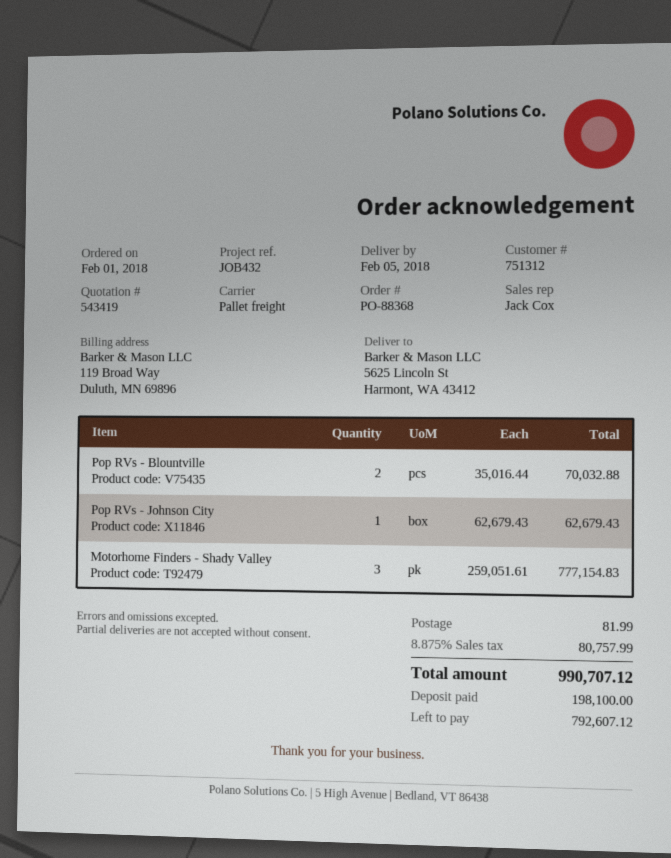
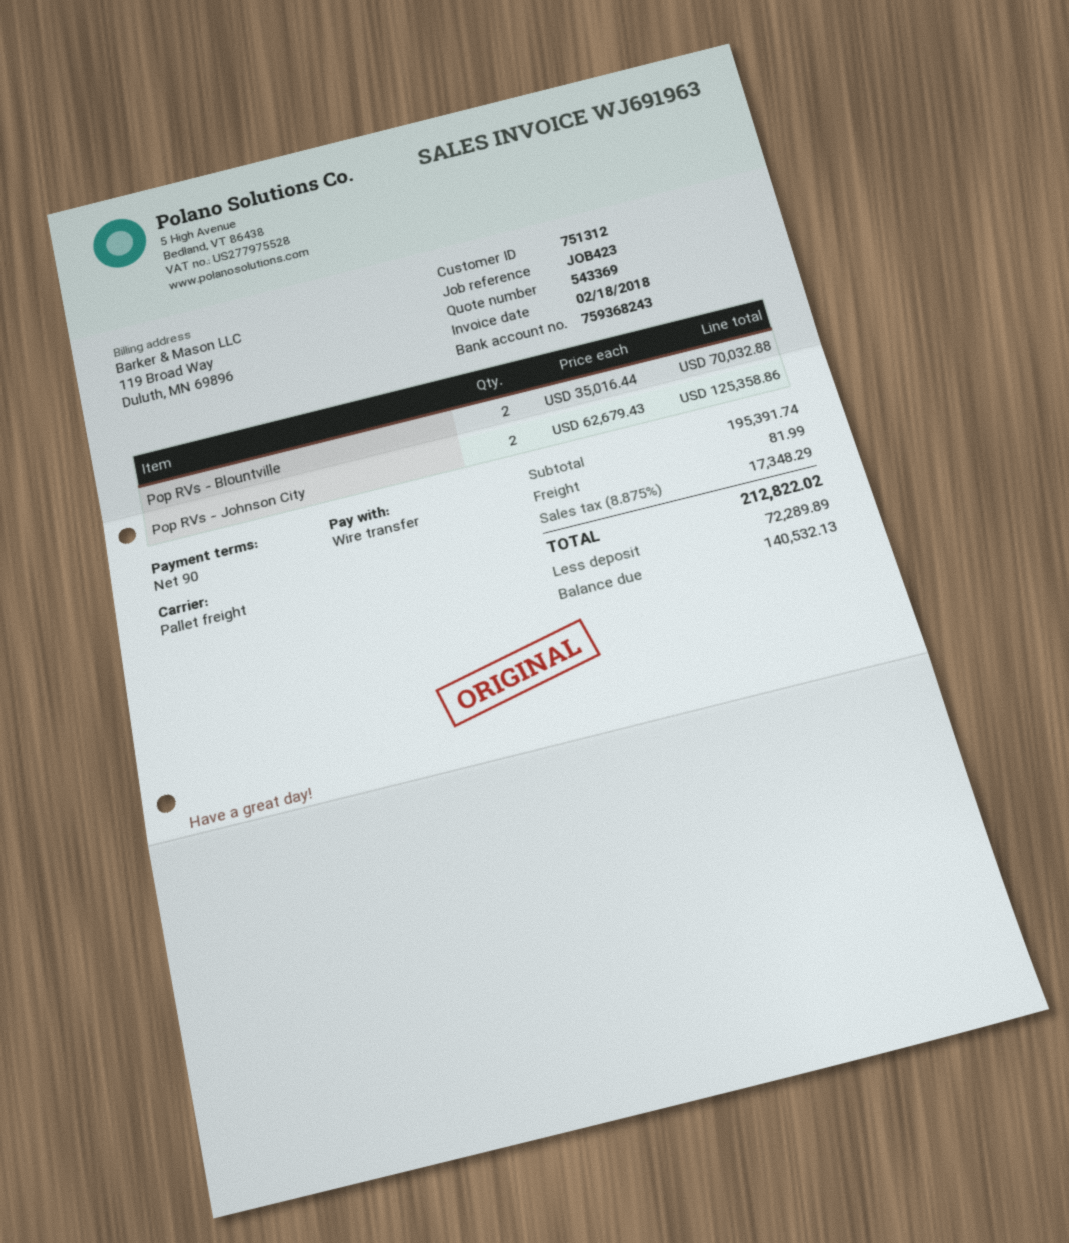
quote number: 543419 -> 543369
reference: JOB432 -> JOB423
Pop RVs - Johnson City: 1 x 62679.43 = 62679.43 -> 2 x 62679.43 = 125358.86
Motorhome Finders - Shady Valley: 3 x 259051.61 = 777154.83 -> none
tax: 8.875% = 80757.99 -> 8.875% = 17348.29
total: 990707.12 -> 212822.02
deposit: 198100.00 -> 72289.89
balance: 792607.12 -> 140532.13

